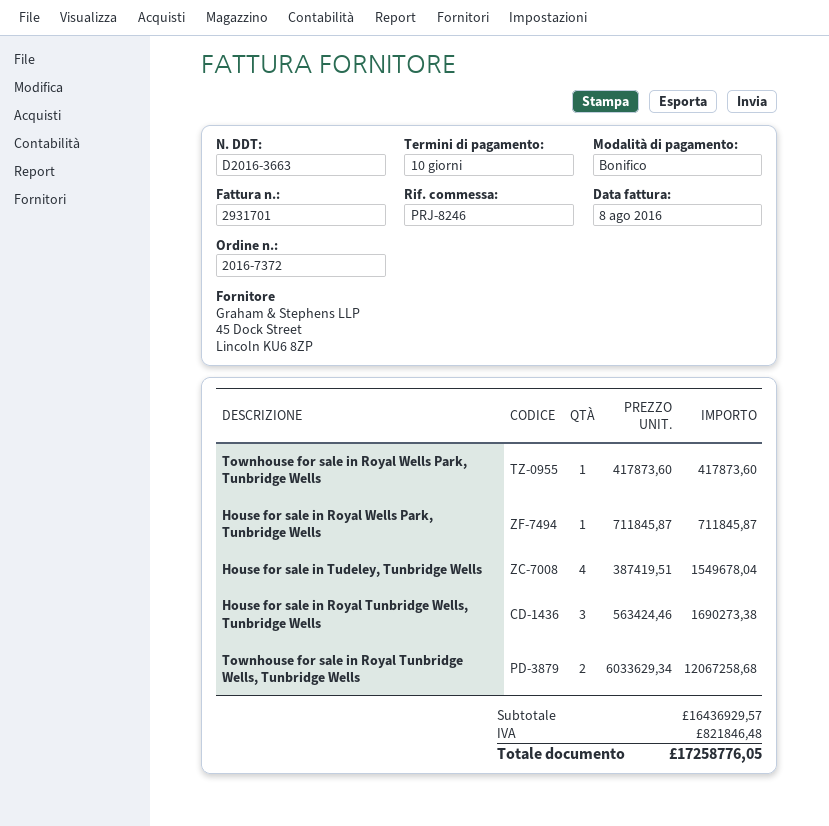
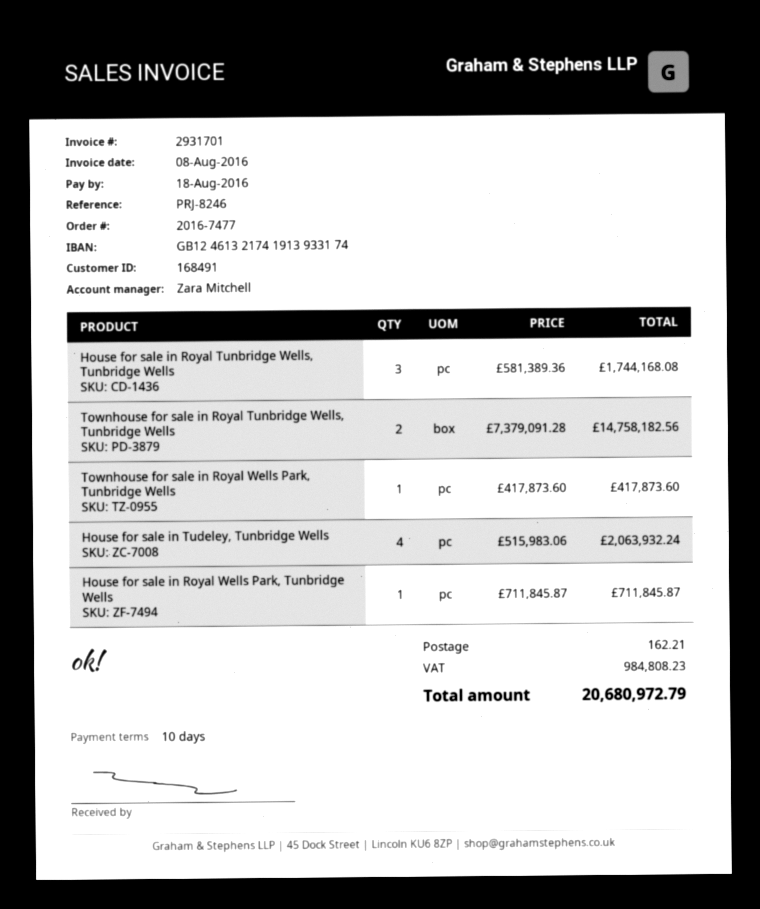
order number: 2016-7372 -> 2016-7477
House for sale in Tudeley, Tunbridge Wells: 4 x 387419.51 = 1549678.04 -> 4 x 515983.06 = 2063932.24
House for sale in Royal Tunbridge Wells, Tunbridge Wells: 3 x 563424.46 = 1690273.38 -> 3 x 581389.36 = 1744168.08
Townhouse for sale in Royal Tunbridge Wells, Tunbridge Wells: 2 x 6033629.34 = 12067258.68 -> 2 x 7379091.28 = 14758182.56
shipping: none -> 162.21
tax: 821846.48 -> 984808.23
total: 17258776.05 -> 20680972.79

